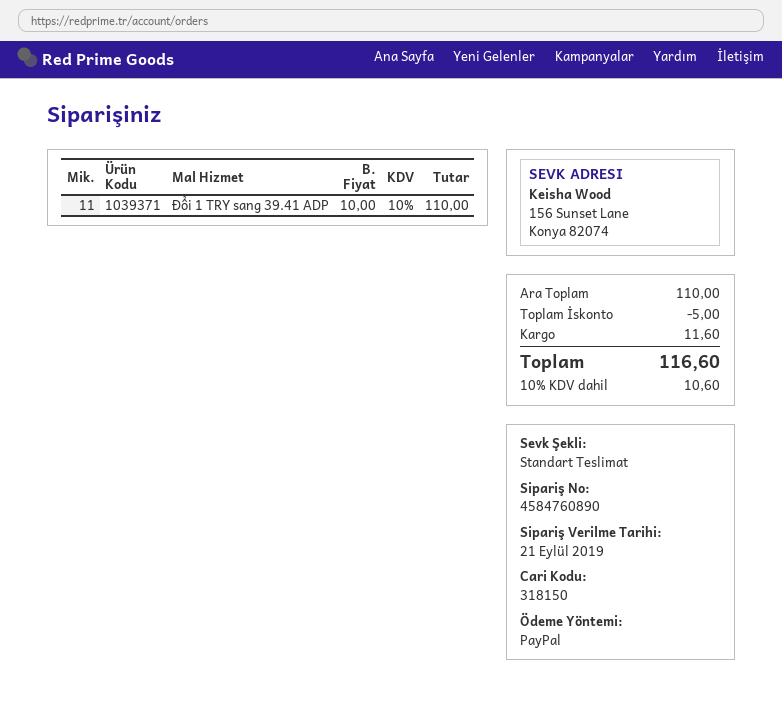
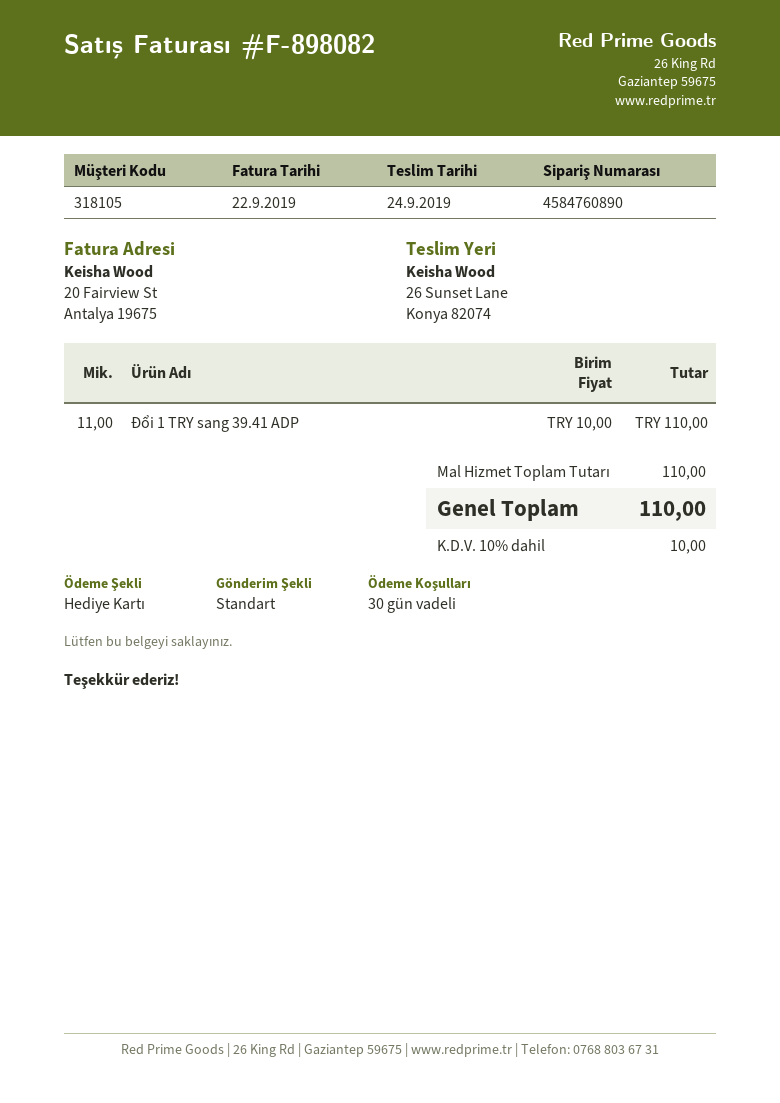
customer number: 318150 -> 318105
payment method: PayPal -> gift card
ship to: 156 Sunset Lane, Konya 82074 -> 26 Sunset Lane, Konya 82074
discount: 5.00 -> none
shipping: 11.60 -> none
tax: 10% = 10.60 -> 10% = 10.00
total: 116.60 -> 110.00

